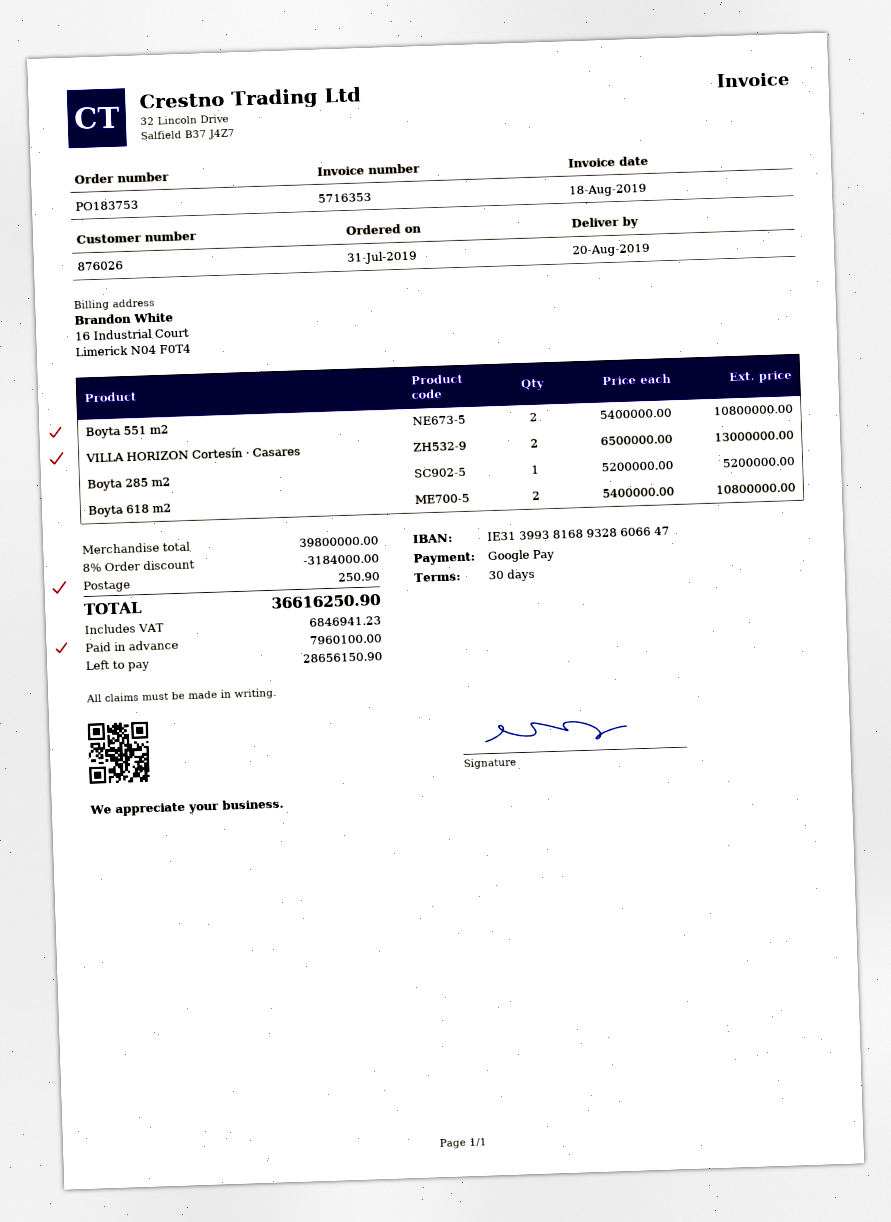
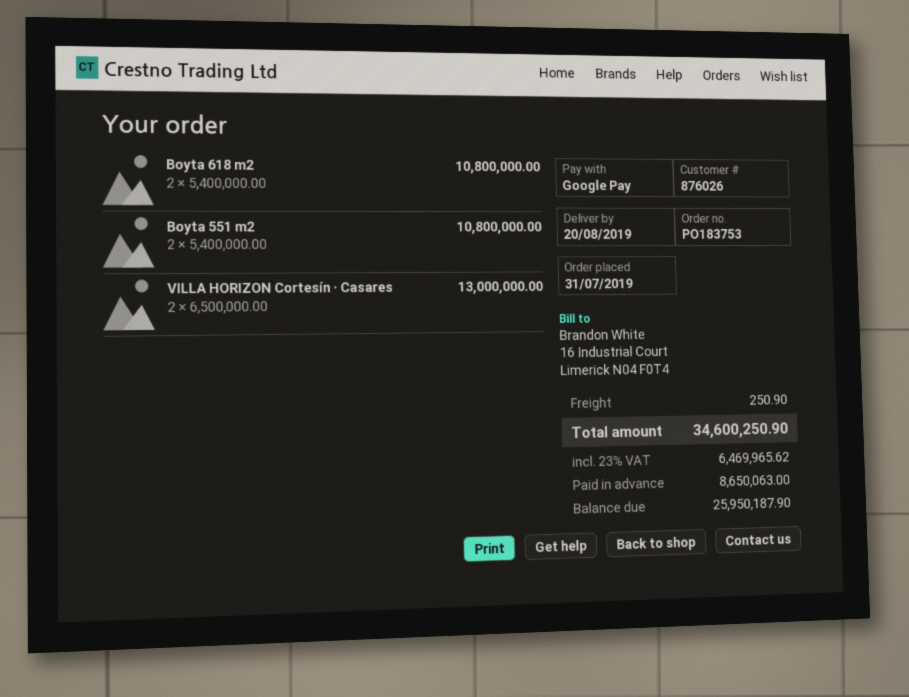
Boyta 285 m2: 1 x 5200000.00 = 5200000.00 -> none
discount: 8% = 3184000.00 -> none
tax: 6846941.23 -> 6469965.62
total: 36616250.90 -> 34600250.90
deposit: 7960100.00 -> 8650063.00
balance: 28656150.90 -> 25950187.90

